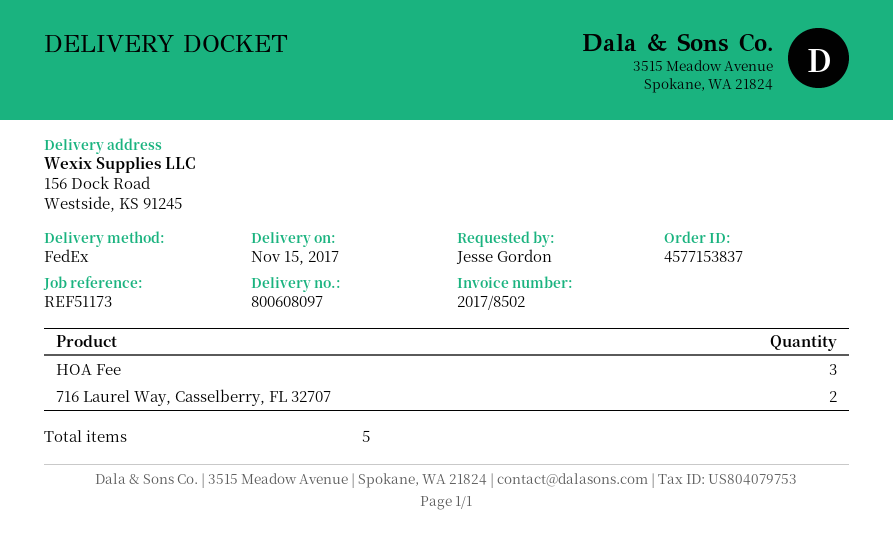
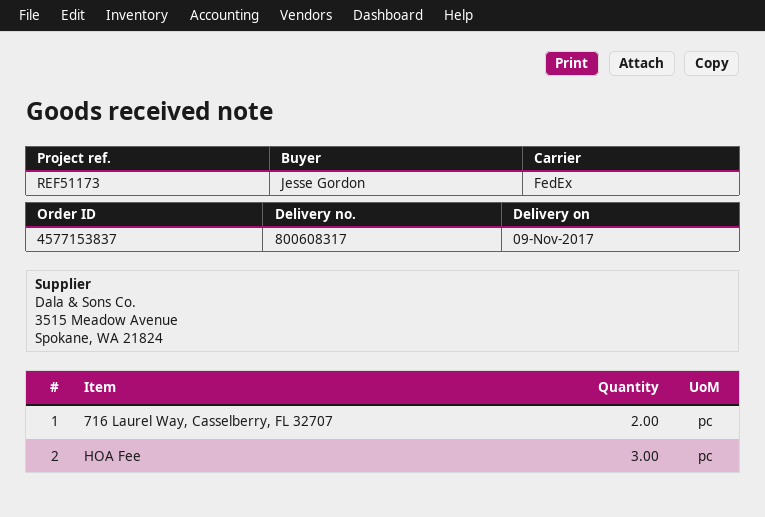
delivery note number: 800608097 -> 800608317
delivery date: 2017-11-15 -> 2017-11-09

